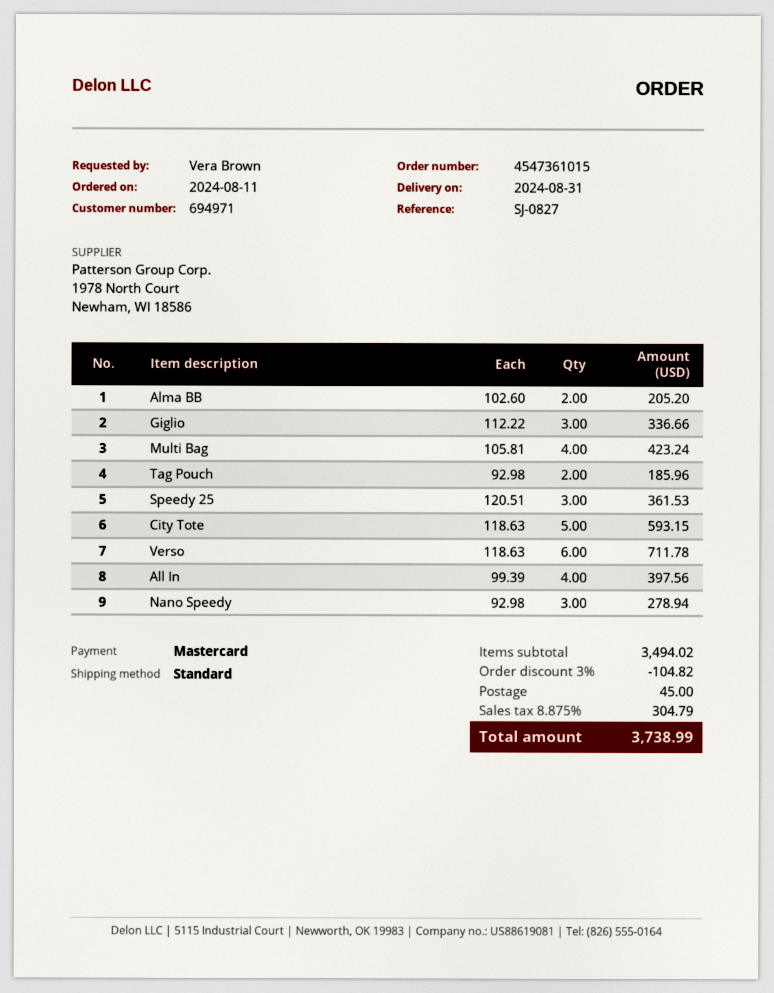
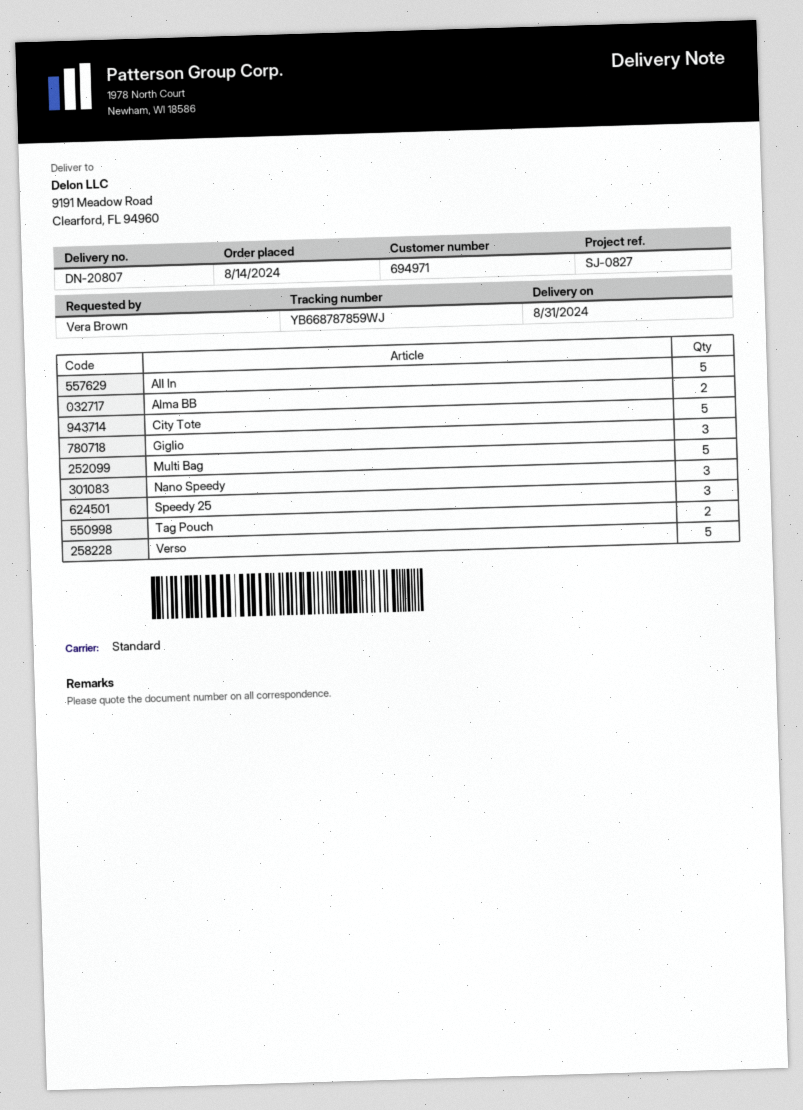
order date: 2024-08-11 -> 2024-08-14
Multi Bag: 4 -> 5
Verso: 6 -> 5
All In: 4 -> 5

